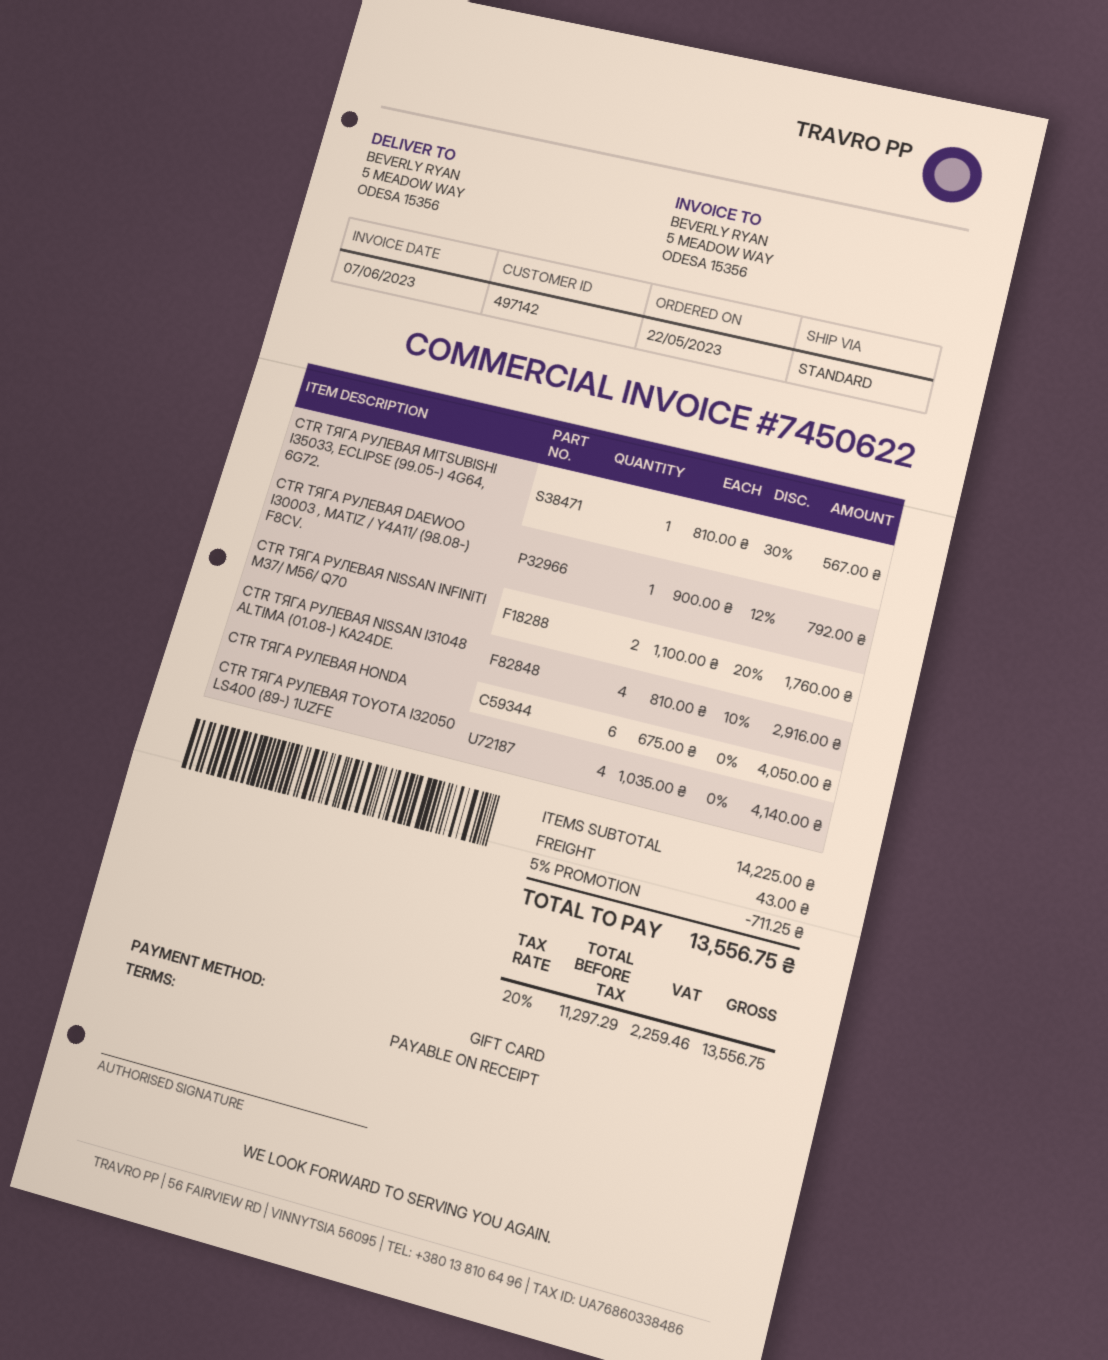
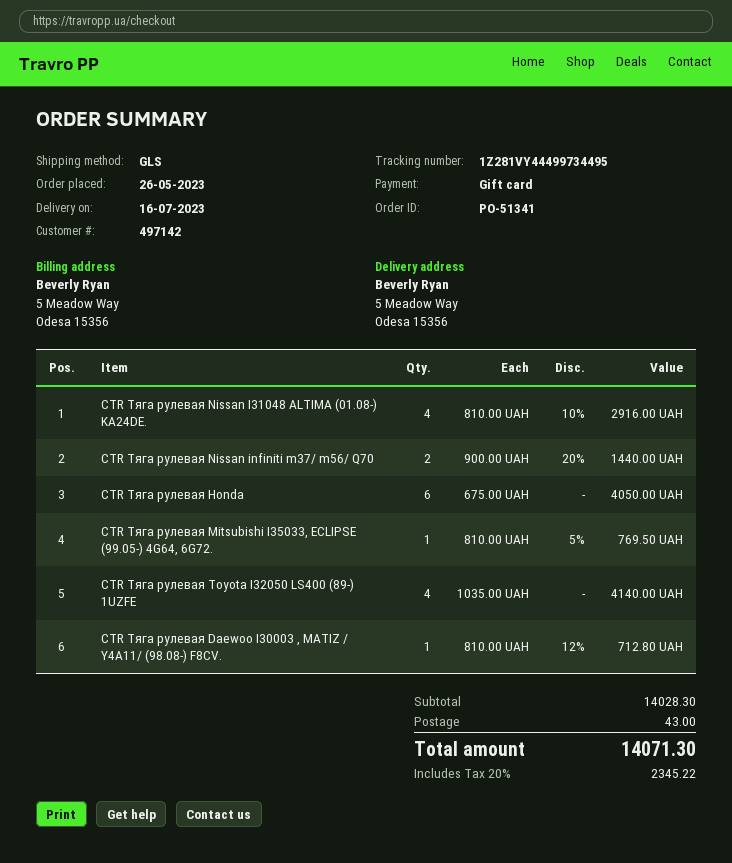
order date: 2023-05-22 -> 2023-05-26
shipping method: standard -> GLS
CTR ТЯГА РУЛЕВАЯ MITSUBISHI I35033, ECLIPSE (99.05-) 4G64, 6G72.: 1 x 810.00 - 30% = 567.00 -> 1 x 810.00 - 5% = 769.50
CTR ТЯГА РУЛЕВАЯ DAEWOO I30003 , MATIZ / Y4A11/ (98.08-) F8CV.: 1 x 900.00 - 12% = 792.00 -> 1 x 810.00 - 12% = 712.80
CTR ТЯГА РУЛЕВАЯ NISSAN INFINITI M37/ M56/ Q70: 2 x 1100.00 - 20% = 1760.00 -> 2 x 900.00 - 20% = 1440.00
subtotal: 14225.00 -> 14028.30
discount: 5% = 711.25 -> none
tax: 20% = 2259.46 -> 20% = 2345.22
total: 13556.75 -> 14071.30

